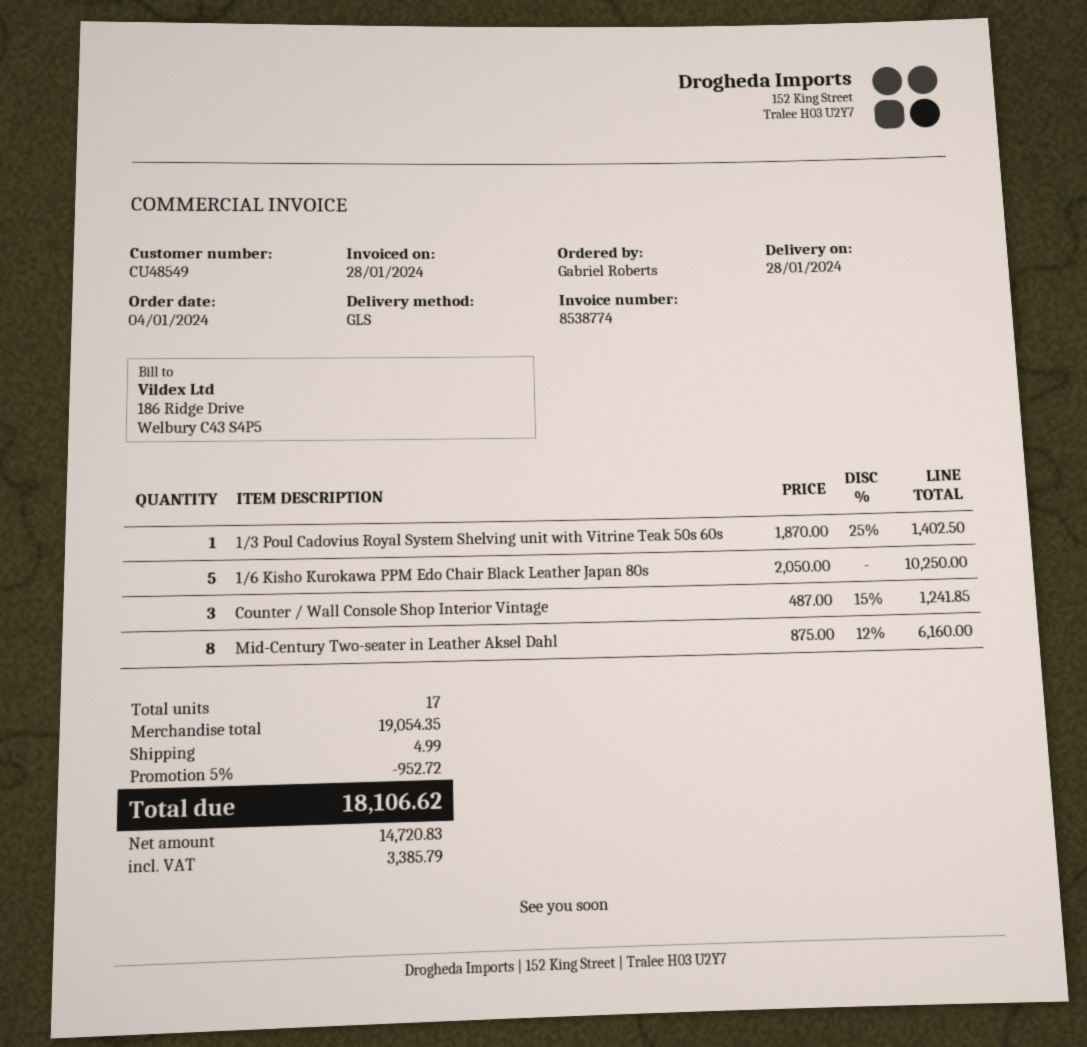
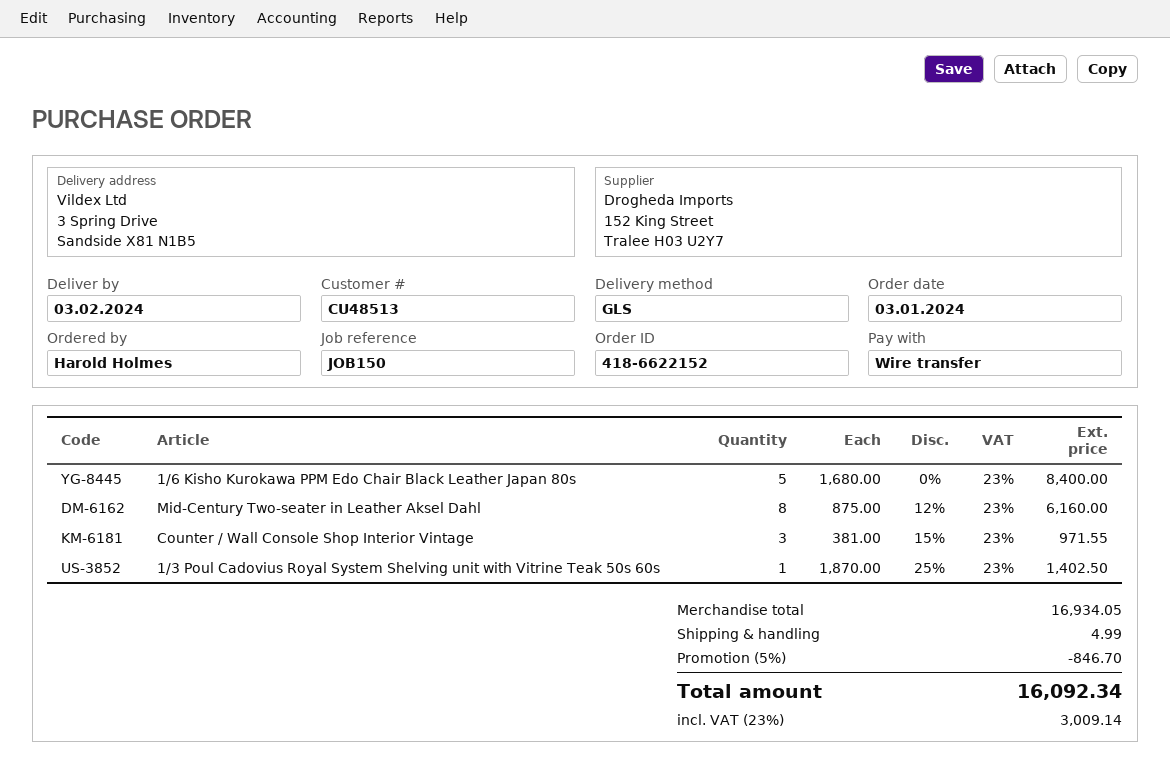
order date: 2024-01-04 -> 2024-01-03
delivery date: 2024-01-28 -> 2024-02-03
customer number: CU48549 -> CU48513
ordered by: Gabriel Roberts -> Harold Holmes
1/6 Kisho Kurokawa PPM Edo Chair Black Leather Japan 80s: 5 x 2050.00 = 10250.00 -> 5 x 1680.00 = 8400.00
Counter / Wall Console Shop Interior Vintage: 3 x 487.00 - 15% = 1241.85 -> 3 x 381.00 - 15% = 971.55
subtotal: 19054.35 -> 16934.05
discount: 5% = 952.72 -> 5% = 846.70
tax: 3385.79 -> 3009.14
total: 18106.62 -> 16092.34

